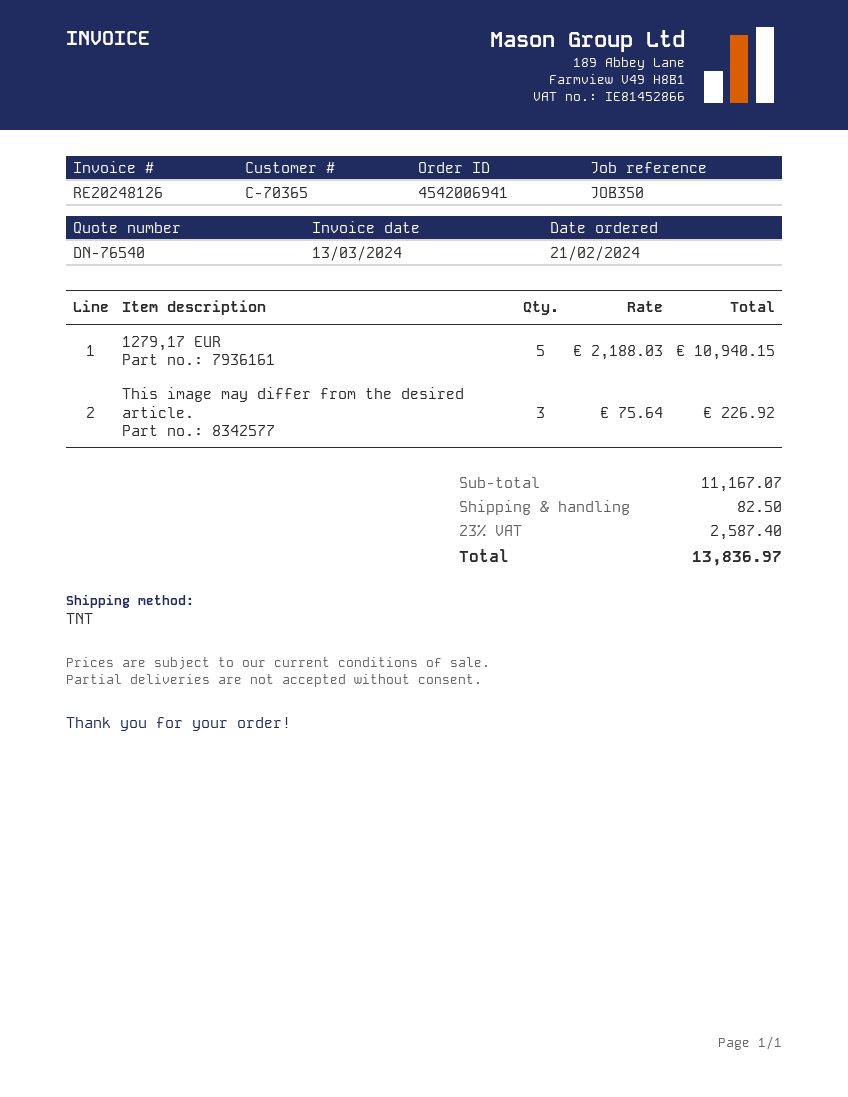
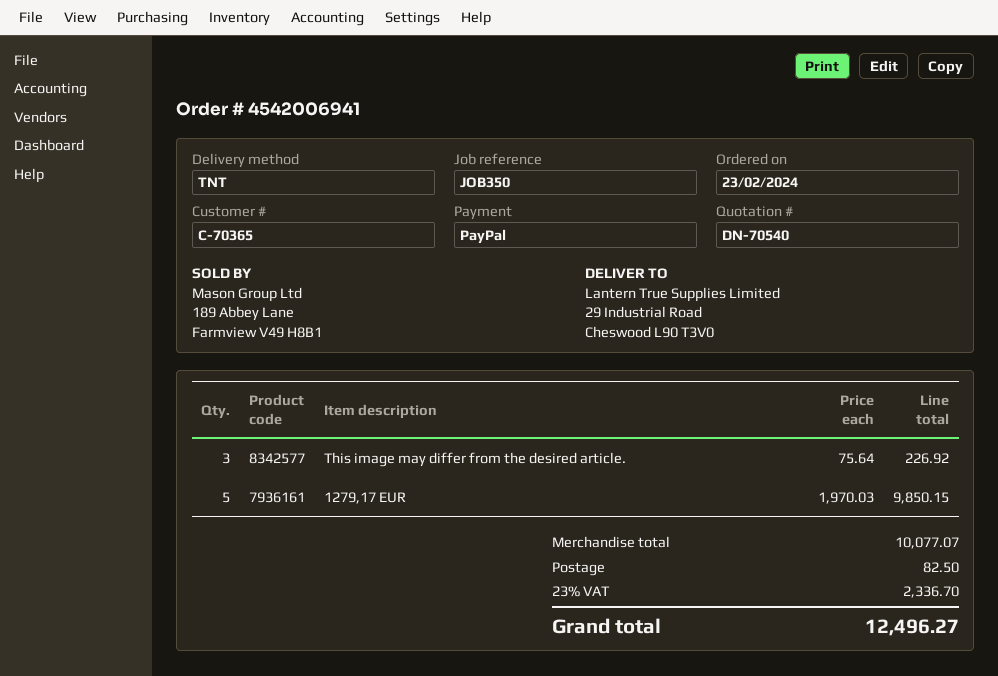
quote number: DN-76540 -> DN-70540
order date: 2024-02-21 -> 2024-02-23
1279,17 EUR: 5 x 2188.03 = 10940.15 -> 5 x 1970.03 = 9850.15
subtotal: 11167.07 -> 10077.07
tax: 23% = 2587.40 -> 23% = 2336.70
total: 13836.97 -> 12496.27

